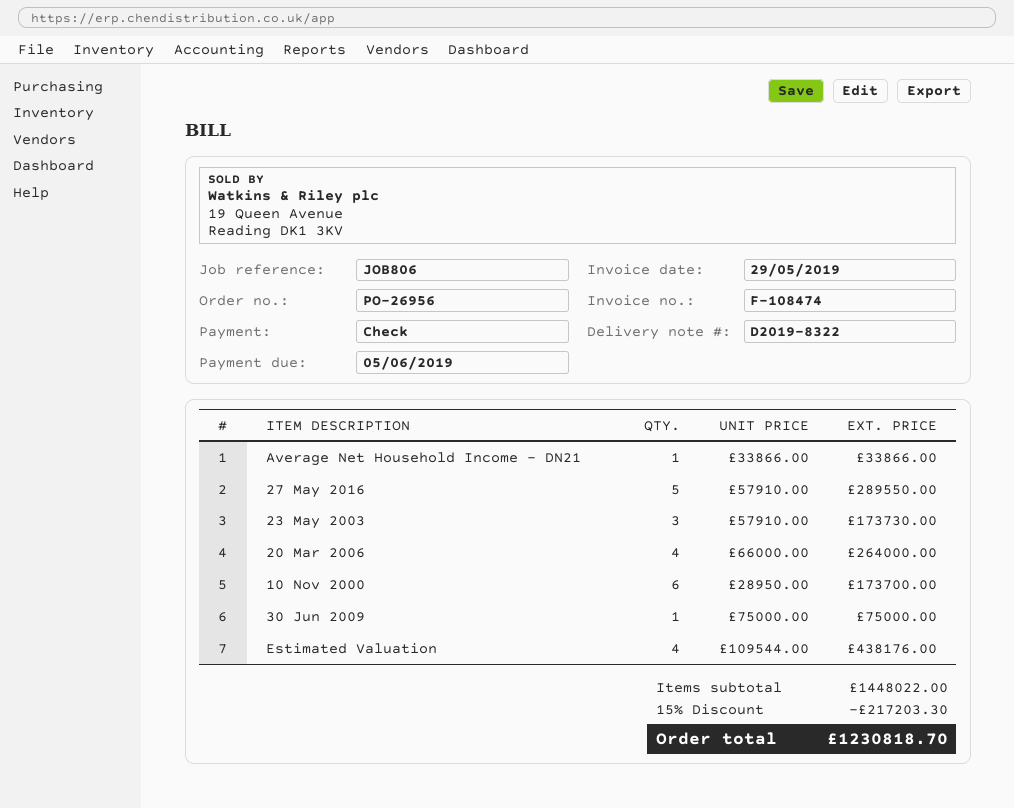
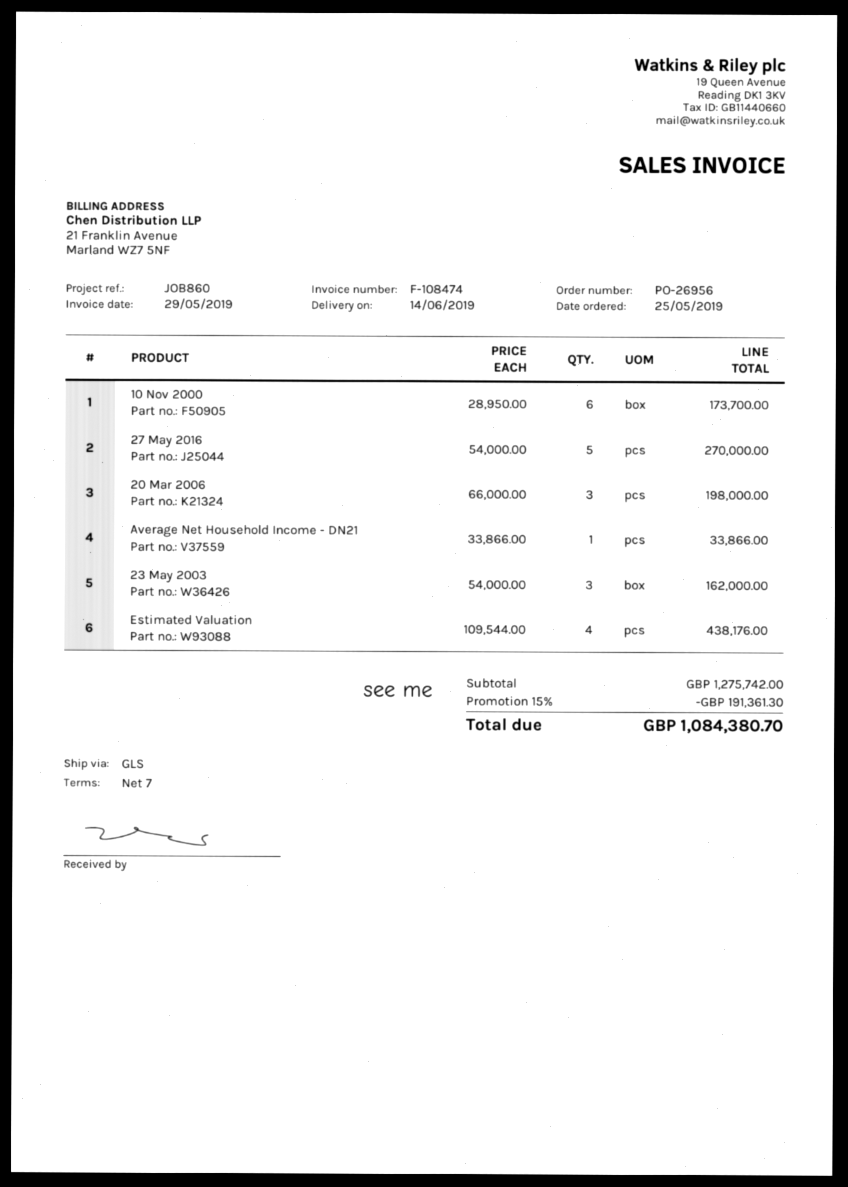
reference: JOB806 -> JOB860
27 May 2016: 5 x 57910.00 = 289550.00 -> 5 x 54000.00 = 270000.00
23 May 2003: 3 x 57910.00 = 173730.00 -> 3 x 54000.00 = 162000.00
20 Mar 2006: 4 x 66000.00 = 264000.00 -> 3 x 66000.00 = 198000.00
30 Jun 2009: 1 x 75000.00 = 75000.00 -> none
subtotal: 1448022.00 -> 1275742.00
discount: 15% = 217203.30 -> 15% = 191361.30
total: 1230818.70 -> 1084380.70

